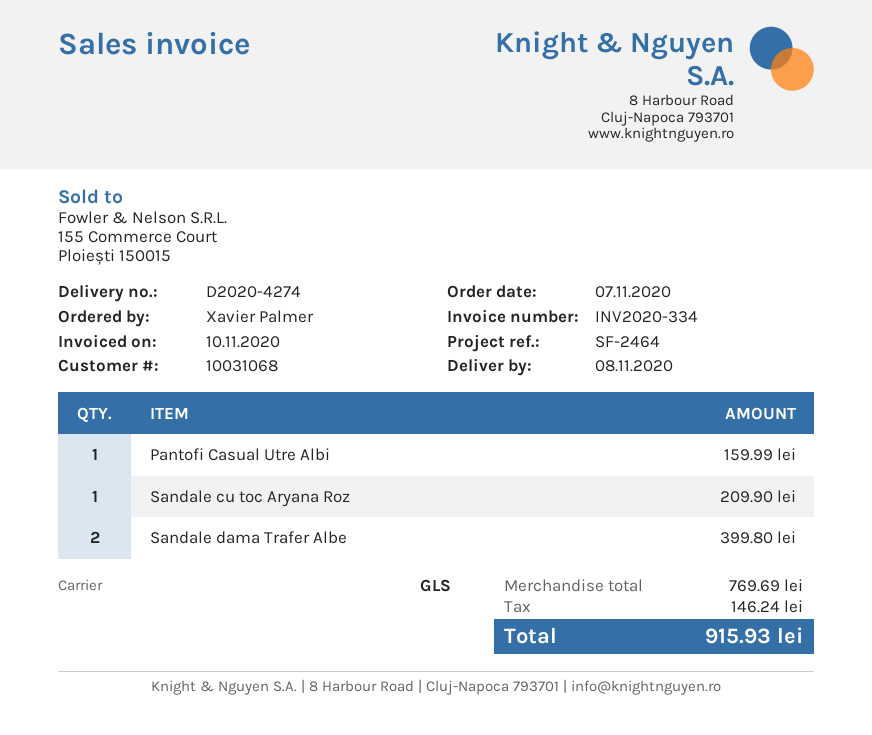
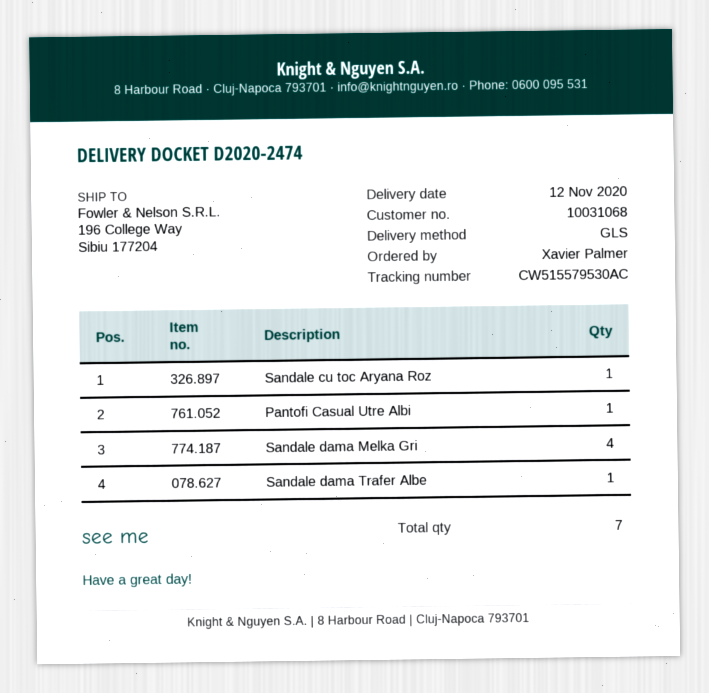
delivery note number: D2020-4274 -> D2020-2474
delivery date: 2020-11-08 -> 2020-11-12
Sandale dama Trafer Albe: 2 -> 1
Sandale dama Melka Gri: none -> 4

